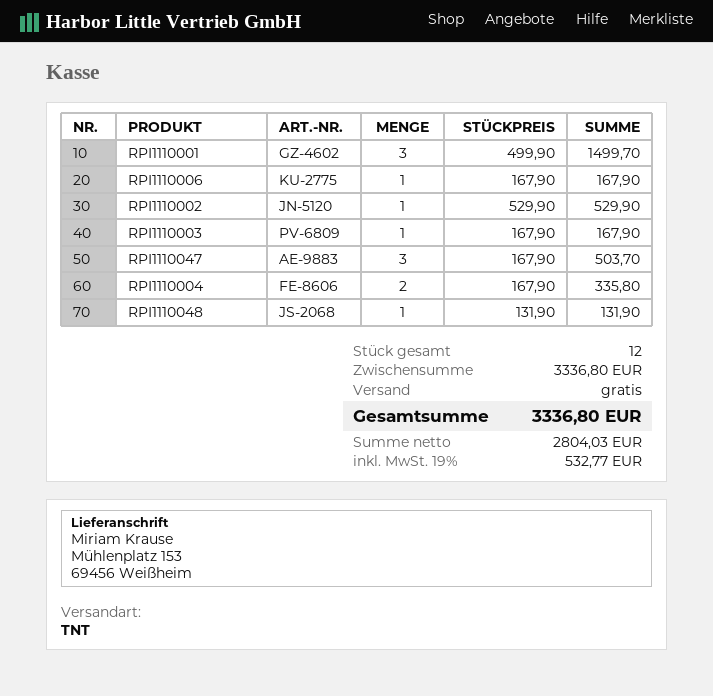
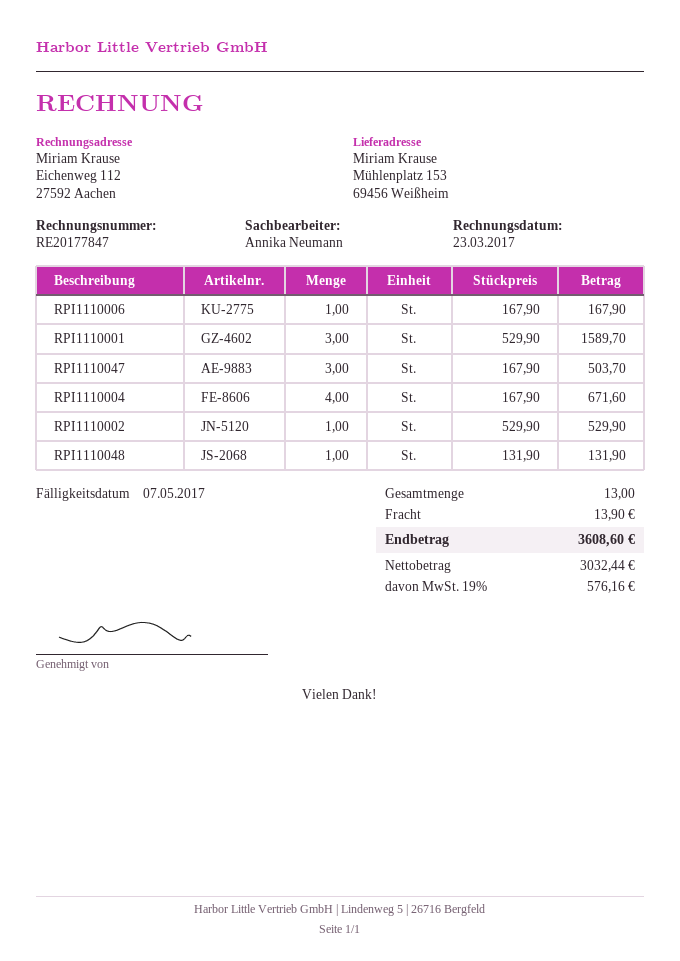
RPI1110001: 3 x 499.90 = 1499.70 -> 3 x 529.90 = 1589.70
RPI1110003: 1 x 167.90 = 167.90 -> none
RPI1110004: 2 x 167.90 = 335.80 -> 4 x 167.90 = 671.60
total quantity: 12 -> 13
shipping: 0.00 -> 13.90
net: 2804.03 -> 3032.44
tax: 19% = 532.77 -> 19% = 576.16
total: 3336.80 -> 3608.60

